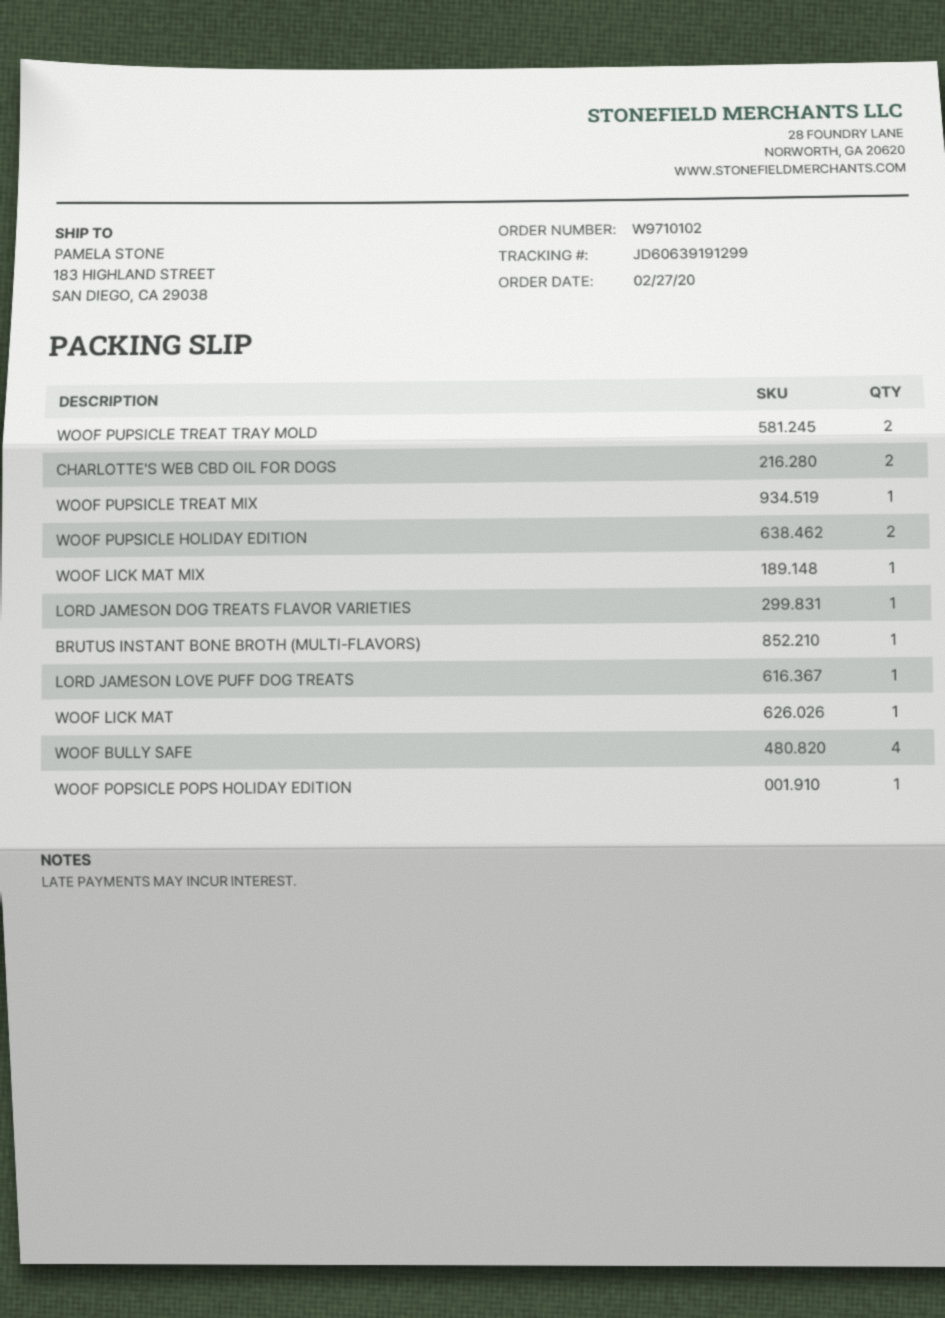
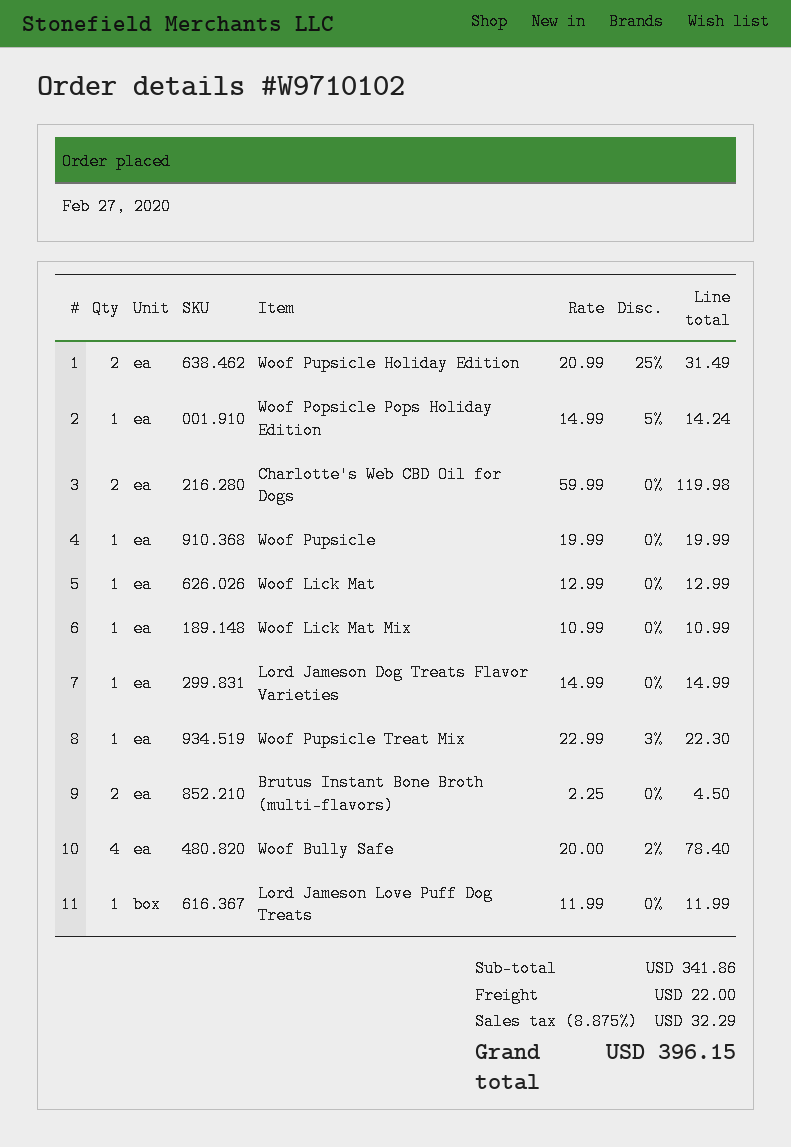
WOOF PUPSICLE TREAT TRAY MOLD: 2 -> none
BRUTUS INSTANT BONE BROTH (MULTI-FLAVORS): 1 -> 2
Woof Pupsicle: none -> 1

